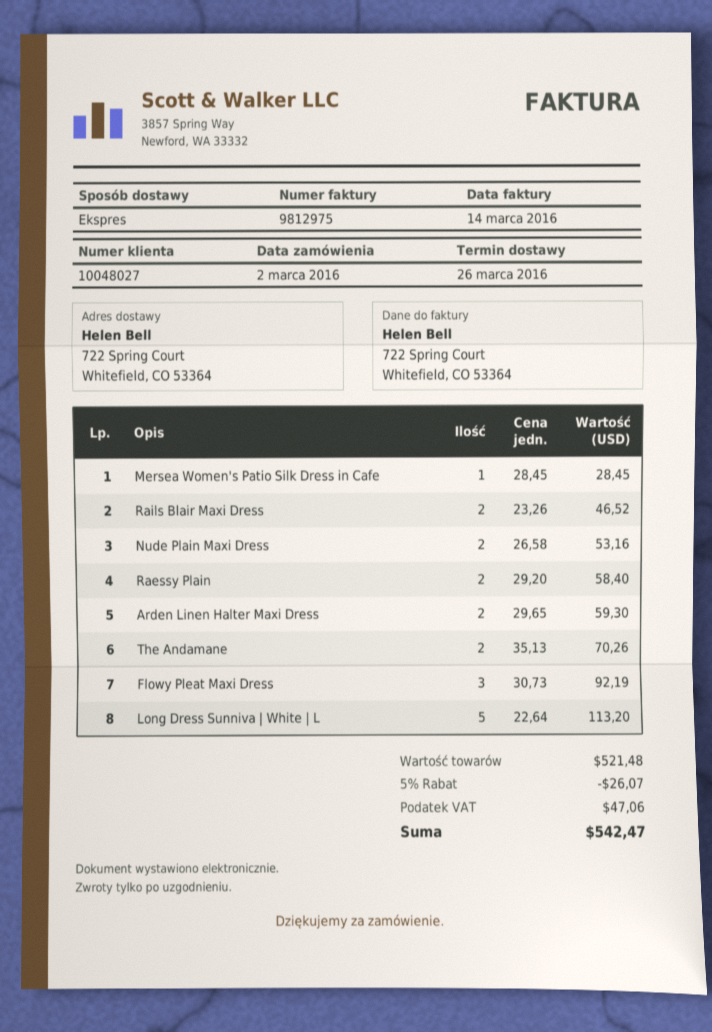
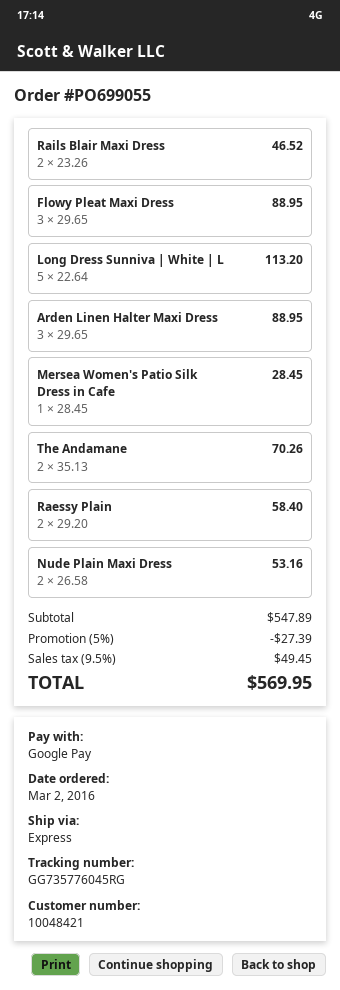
customer number: 10048027 -> 10048421
Arden Linen Halter Maxi Dress: 2 x 29.65 = 59.30 -> 3 x 29.65 = 88.95
Flowy Pleat Maxi Dress: 3 x 30.73 = 92.19 -> 3 x 29.65 = 88.95
subtotal: 521.48 -> 547.89
discount: 5% = 26.07 -> 5% = 27.39
tax: 47.06 -> 49.45
total: 542.47 -> 569.95

